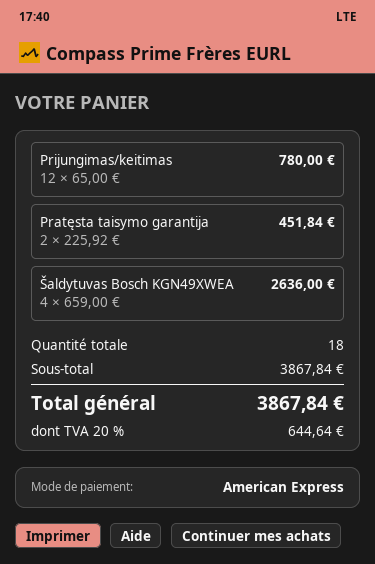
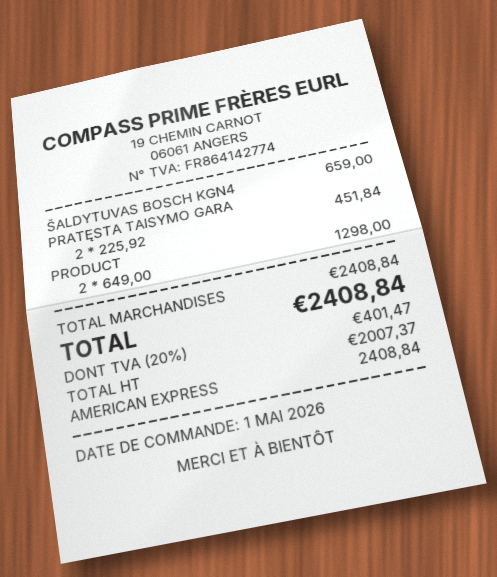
Prijungimas/keitimas: 12 x 65.00 = 780.00 -> none
Šaldytuvas Bosch KGN49XWEA: 4 x 659.00 = 2636.00 -> 1 x 659.00 = 659.00
PRODUCT: none -> 2 x 649.00 = 1298.00
subtotal: 3867.84 -> 2408.84
tax: 20% = 644.64 -> 20% = 401.47
total: 3867.84 -> 2408.84

